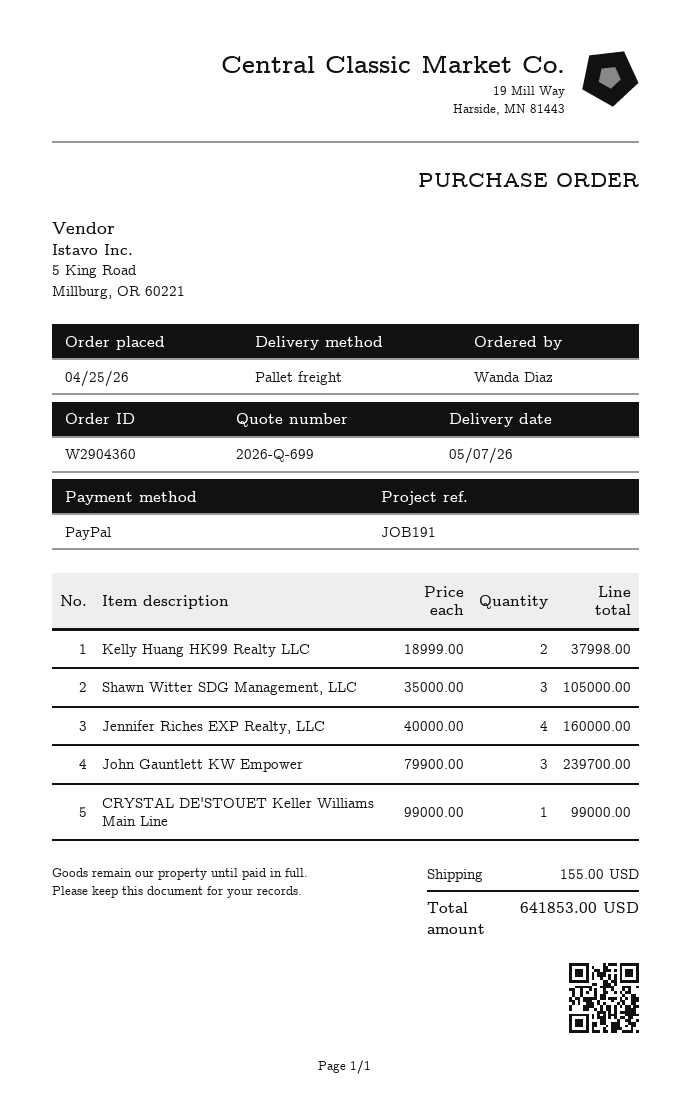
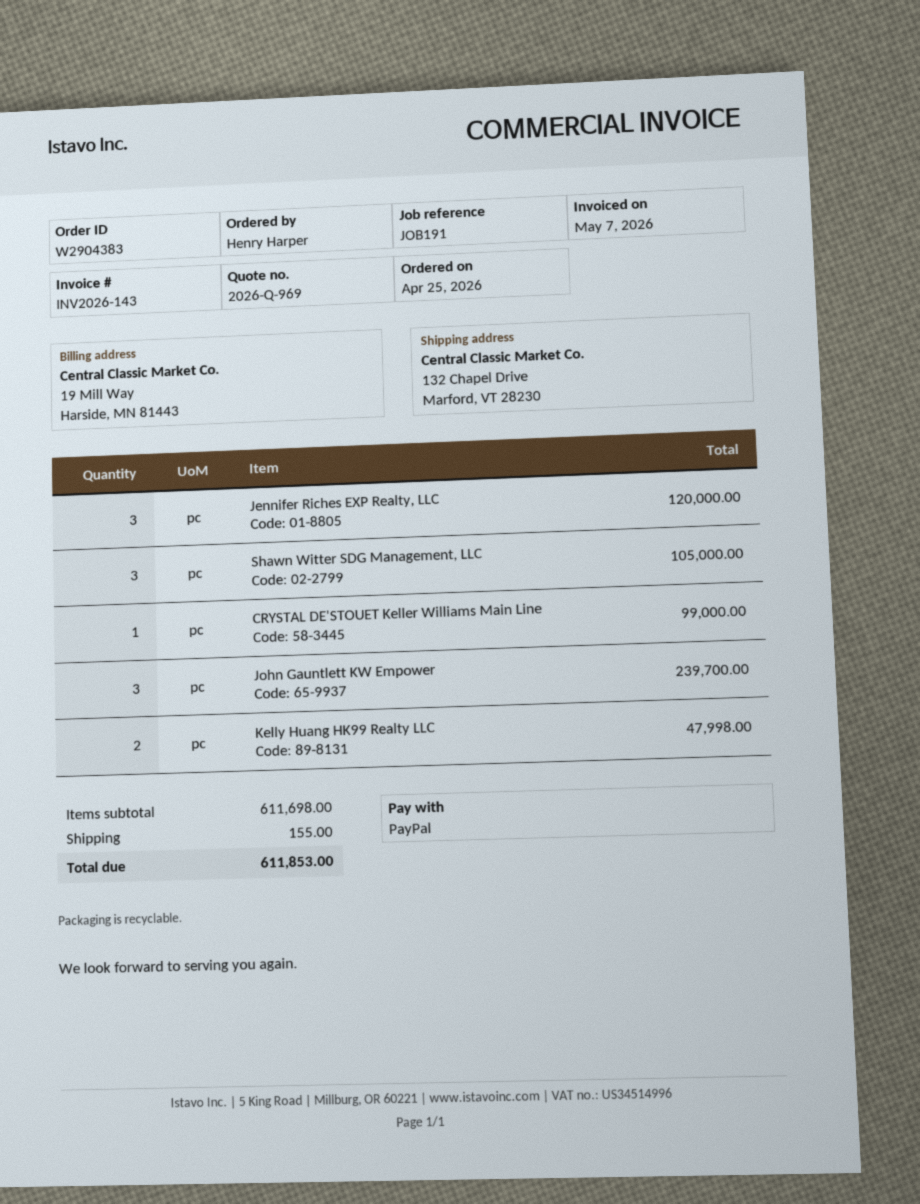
quote number: 2026-Q-699 -> 2026-Q-969
order number: W2904360 -> W2904383
ordered by: Wanda Diaz -> Henry Harper
Kelly Huang HK99 Realty LLC: 2 for 37998.00 -> 2 for 47998.00
Jennifer Riches EXP Realty, LLC: 4 for 160000.00 -> 3 for 120000.00
total: 641853.00 -> 611853.00

